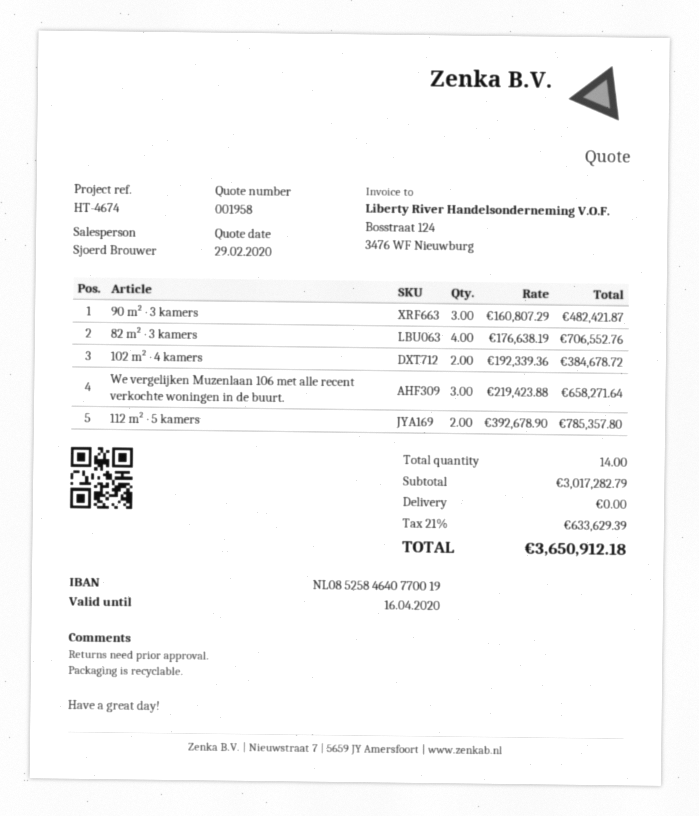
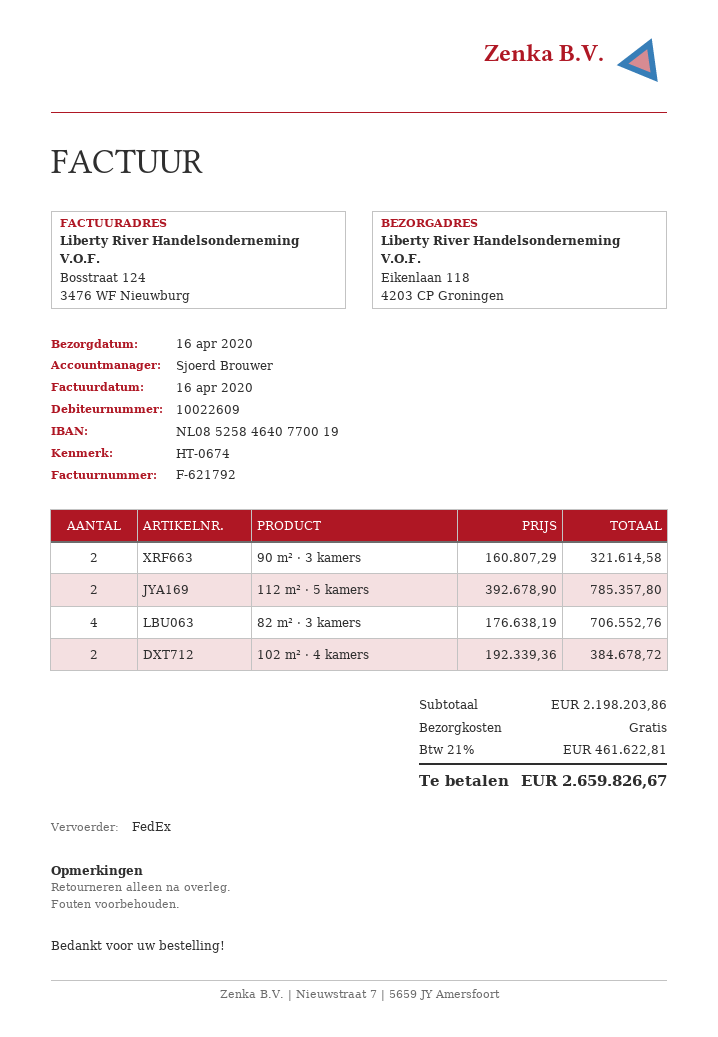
reference: HT-4674 -> HT-0674
90 m² · 3 kamers: 3 x 160807.29 = 482421.87 -> 2 x 160807.29 = 321614.58
We vergelijken Muzenlaan 106 met alle recent verkochte woningen in de buurt.: 3 x 219423.88 = 658271.64 -> none
subtotal: 3017282.79 -> 2198203.86
tax: 21% = 633629.39 -> 21% = 461622.81
total: 3650912.18 -> 2659826.67

